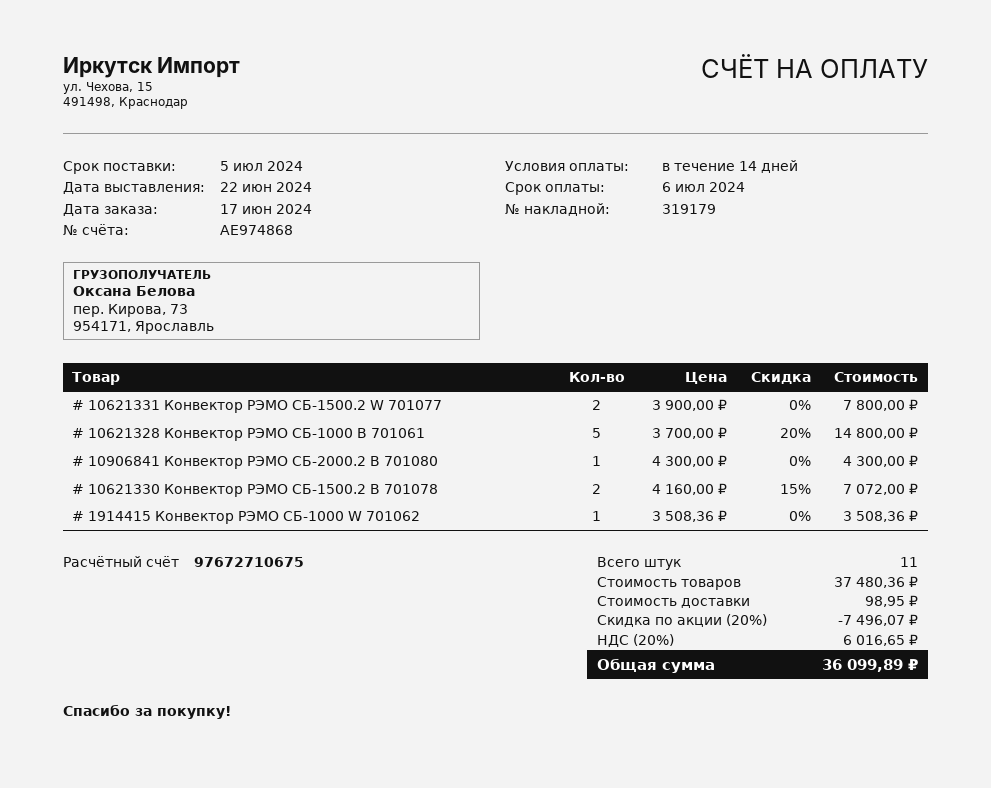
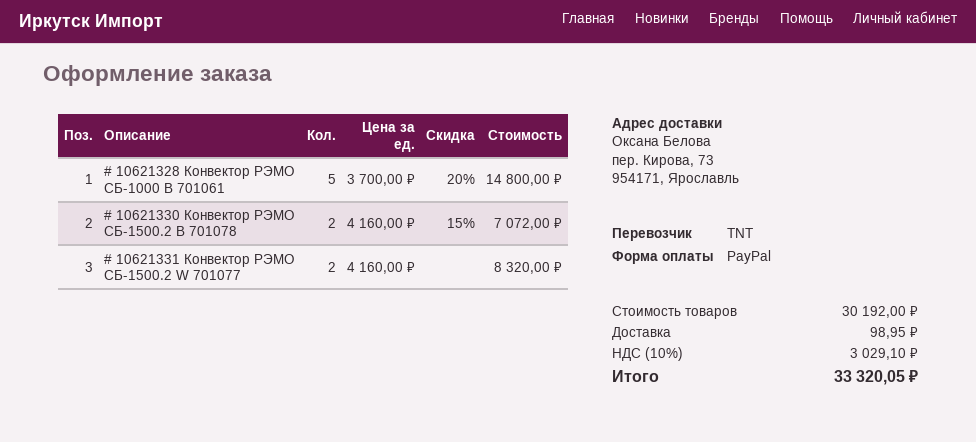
# 10621331 Конвектор РЭМО СБ-1500.2 W 701077: 2 x 3900.00 = 7800.00 -> 2 x 4160.00 = 8320.00
# 10906841 Конвектор РЭМО СБ-2000.2 B 701080: 1 x 4300.00 = 4300.00 -> none
# 1914415 Конвектор РЭМО СБ-1000 W 701062: 1 x 3508.36 = 3508.36 -> none
subtotal: 37480.36 -> 30192.00
discount: 20% = 7496.07 -> none
tax: 20% = 6016.65 -> 10% = 3029.10
total: 36099.89 -> 33320.05

